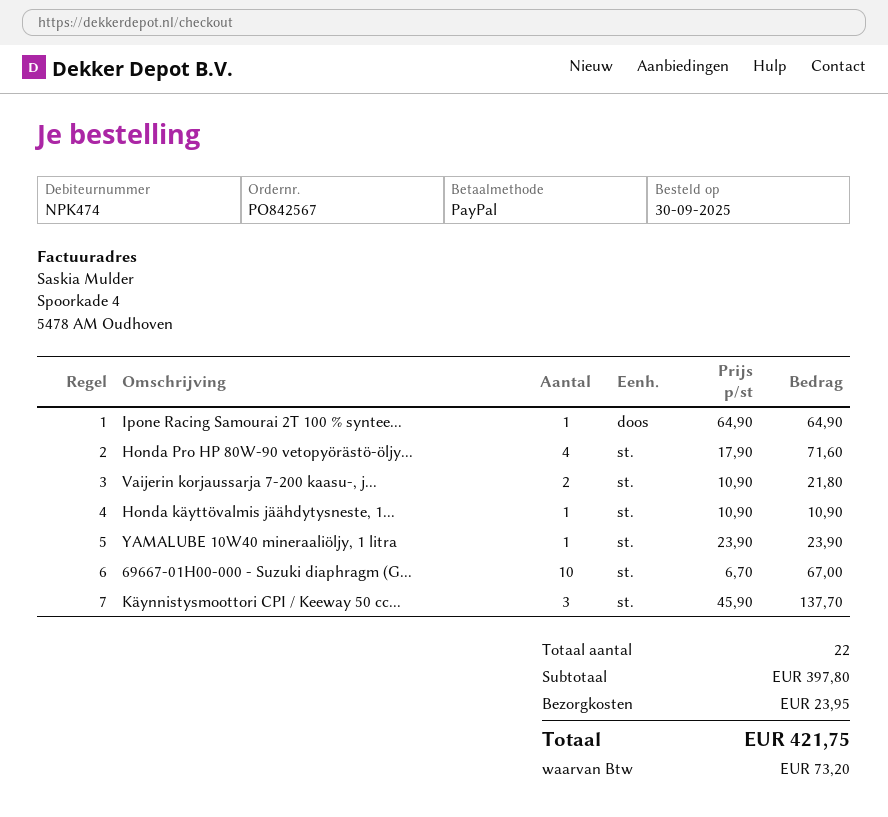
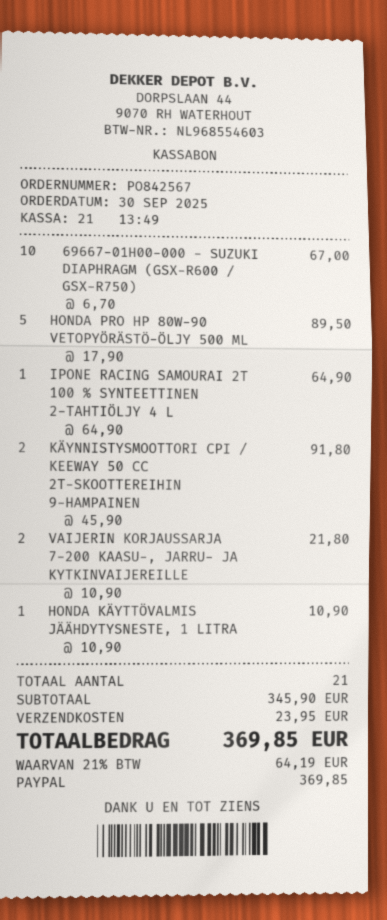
Honda Pro HP 80W-90 vetopyörästö-öljy...: 4 x 17.90 = 71.60 -> 5 x 17.90 = 89.50
YAMALUBE 10W40 mineraaliöljy, 1 litra: 1 x 23.90 = 23.90 -> none
Käynnistysmoottori CPI / Keeway 50 cc...: 3 x 45.90 = 137.70 -> 2 x 45.90 = 91.80
total quantity: 22 -> 21
subtotal: 397.80 -> 345.90
tax: 73.20 -> 64.19
total: 421.75 -> 369.85

